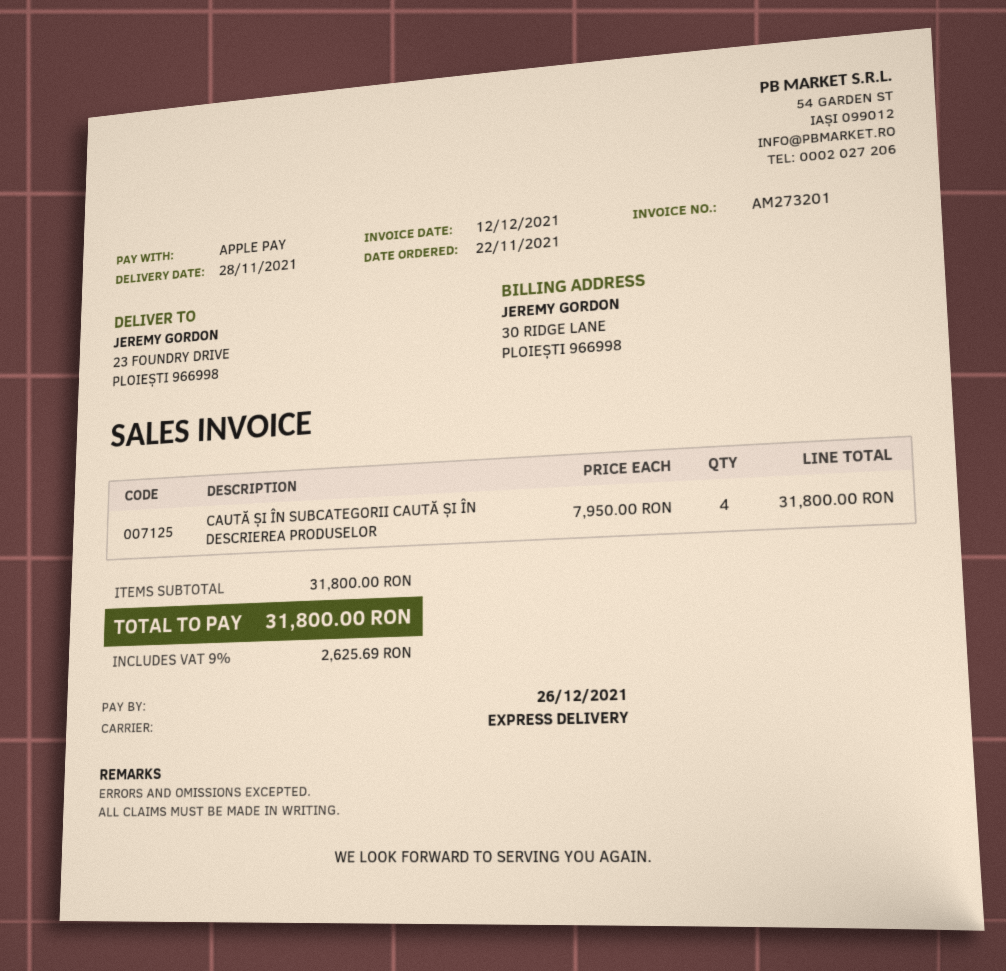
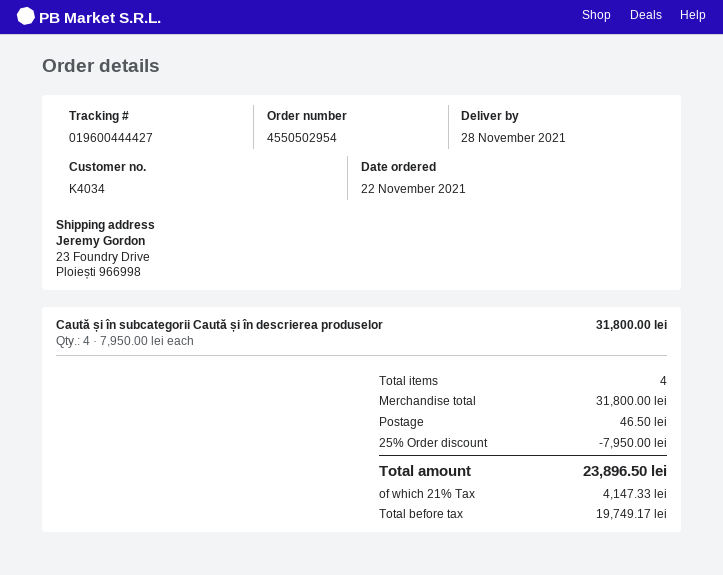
discount: none -> 25% = 7950.00
shipping: none -> 46.50
tax: 9% = 2625.69 -> 21% = 4147.33
total: 31800.00 -> 23896.50

